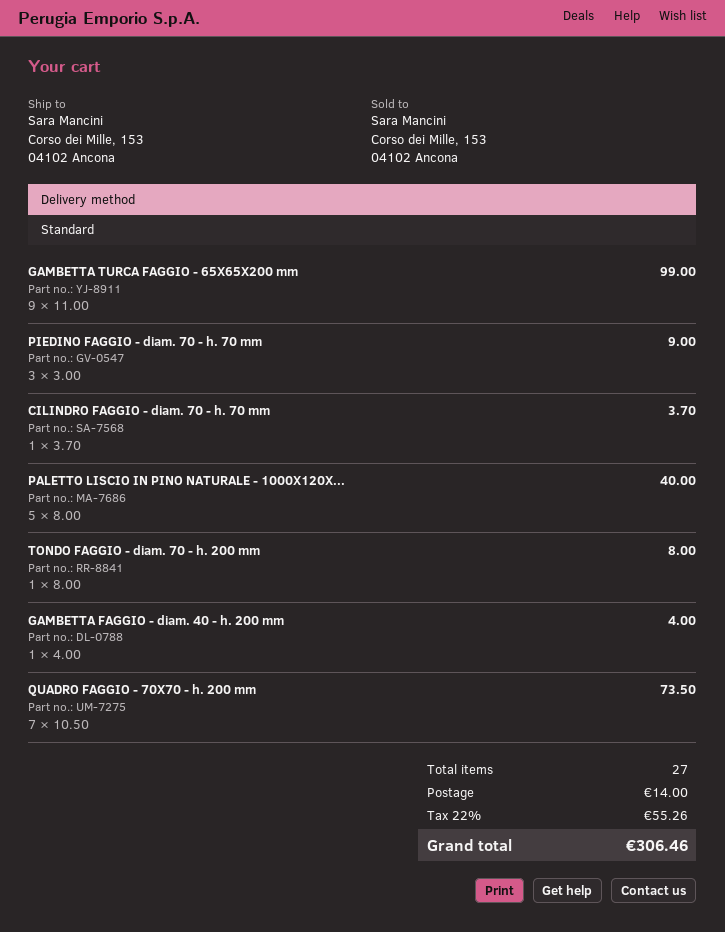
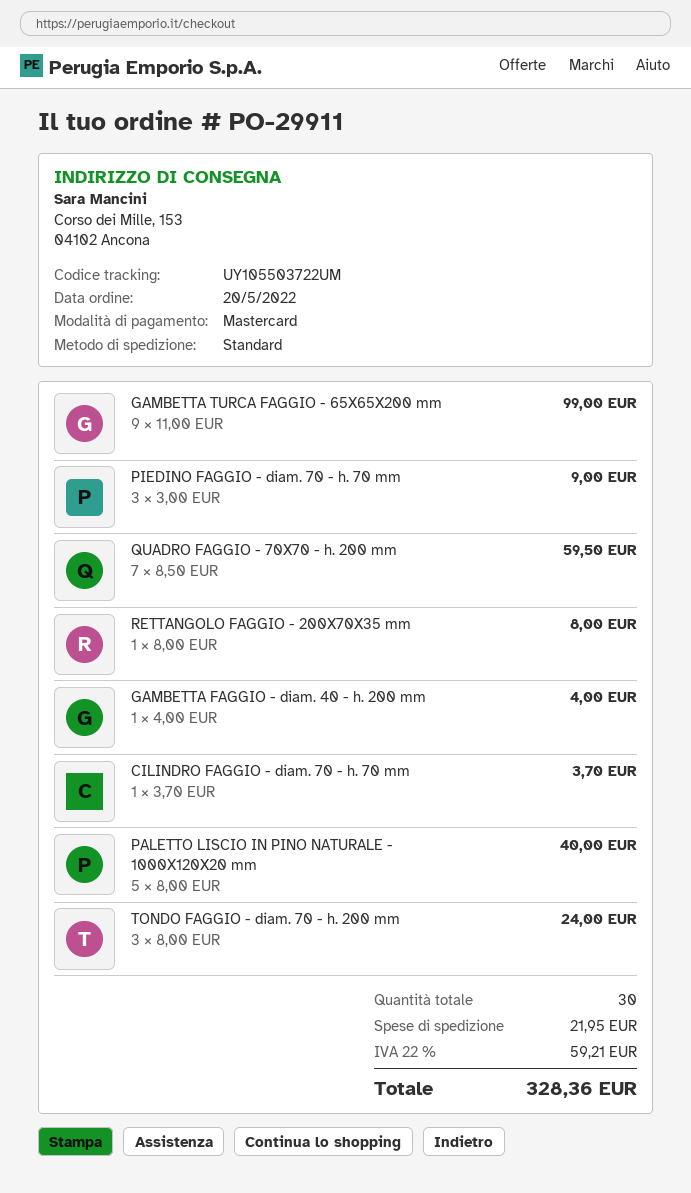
TONDO FAGGIO - diam. 70 - h. 200 mm: 1 x 8.00 = 8.00 -> 3 x 8.00 = 24.00
QUADRO FAGGIO - 70X70 - h. 200 mm: 7 x 10.50 = 73.50 -> 7 x 8.50 = 59.50
RETTANGOLO FAGGIO - 200X70X35 mm: none -> 1 x 8.00 = 8.00
total quantity: 27 -> 30
shipping: 14.00 -> 21.95
tax: 22% = 55.26 -> 22% = 59.21
total: 306.46 -> 328.36

